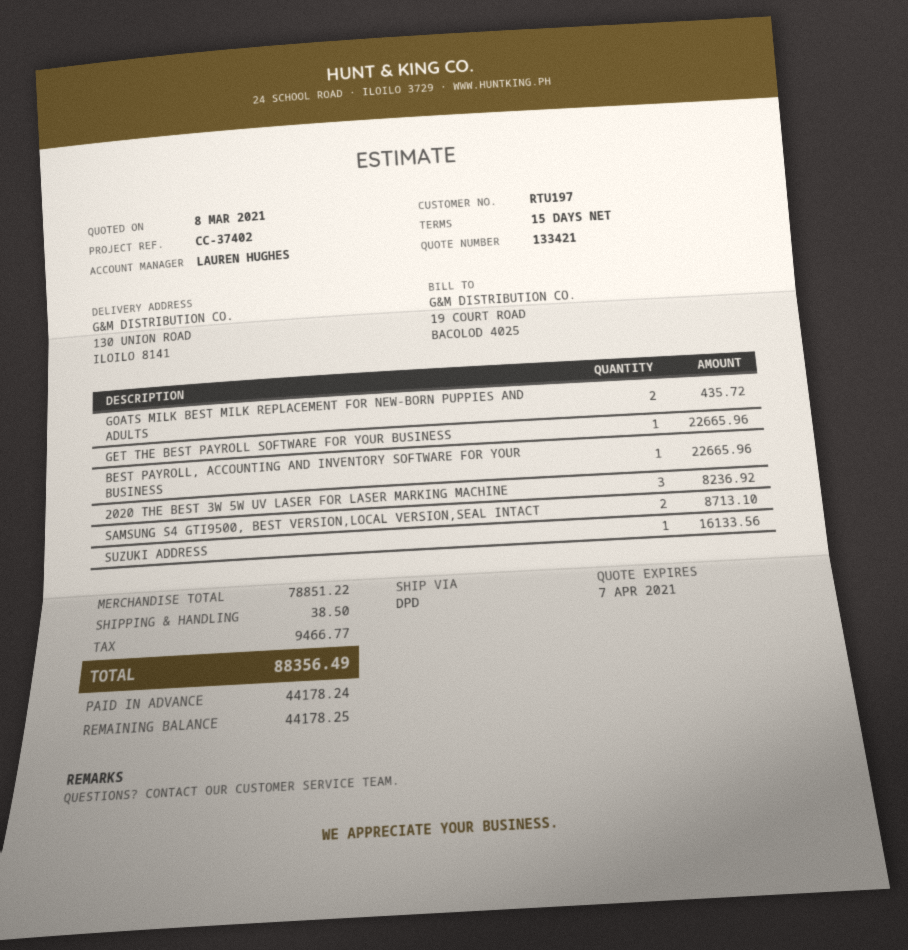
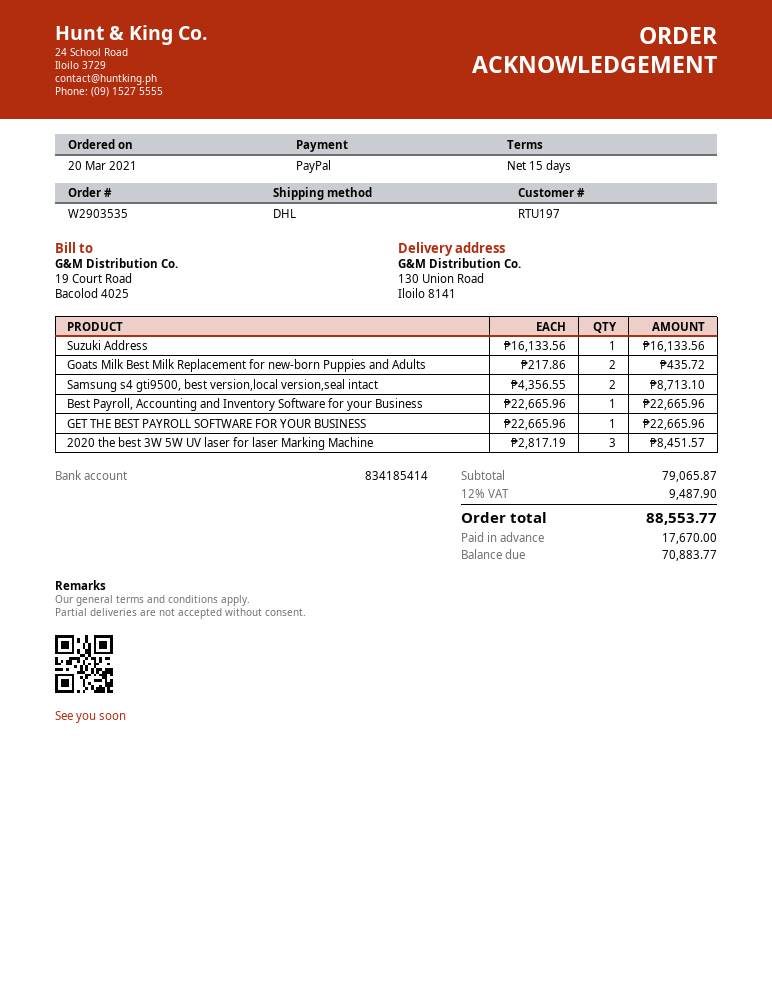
shipping method: DPD -> DHL
2020 THE BEST 3W 5W UV LASER FOR LASER MARKING MACHINE: 3 for 8236.92 -> 3 for 8451.57
subtotal: 78851.22 -> 79065.87
shipping: 38.50 -> none
tax: 9466.77 -> 9487.90
total: 88356.49 -> 88553.77
deposit: 44178.24 -> 17670.00
balance: 44178.25 -> 70883.77

